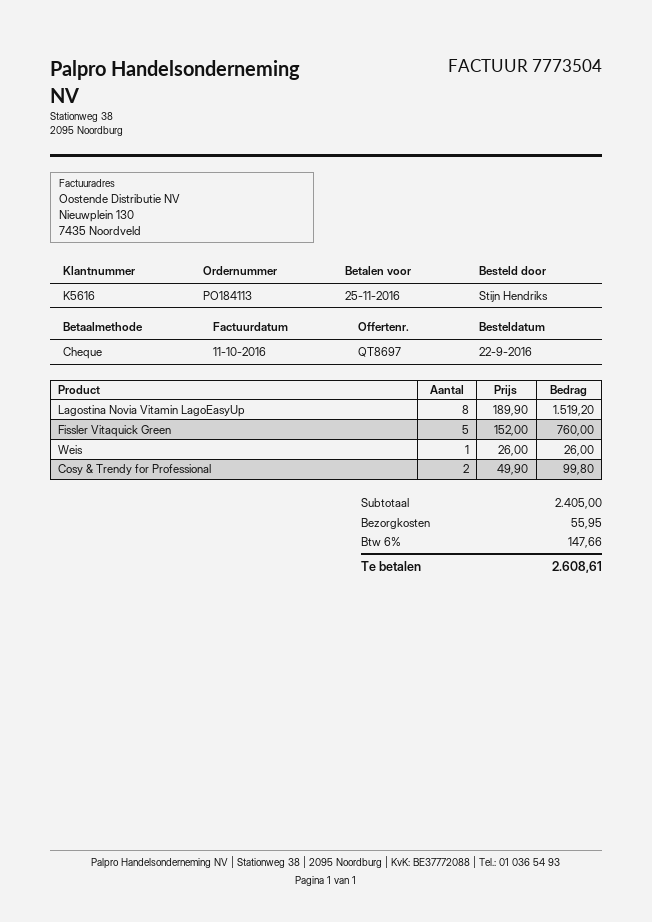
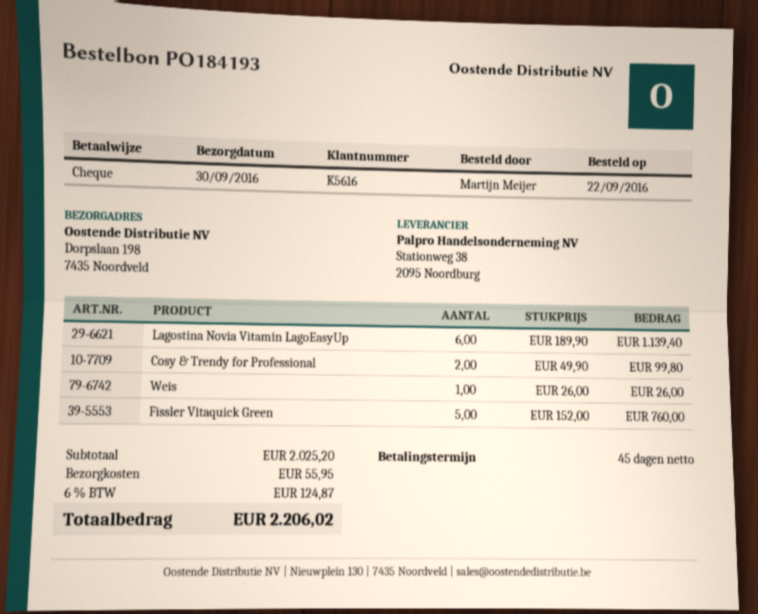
order number: PO184113 -> PO184193
ordered by: Stijn Hendriks -> Martijn Meijer
Lagostina Novia Vitamin LagoEasyUp: 8 x 189.90 = 1519.20 -> 6 x 189.90 = 1139.40
subtotal: 2405.00 -> 2025.20
tax: 6% = 147.66 -> 6% = 124.87
total: 2608.61 -> 2206.02

